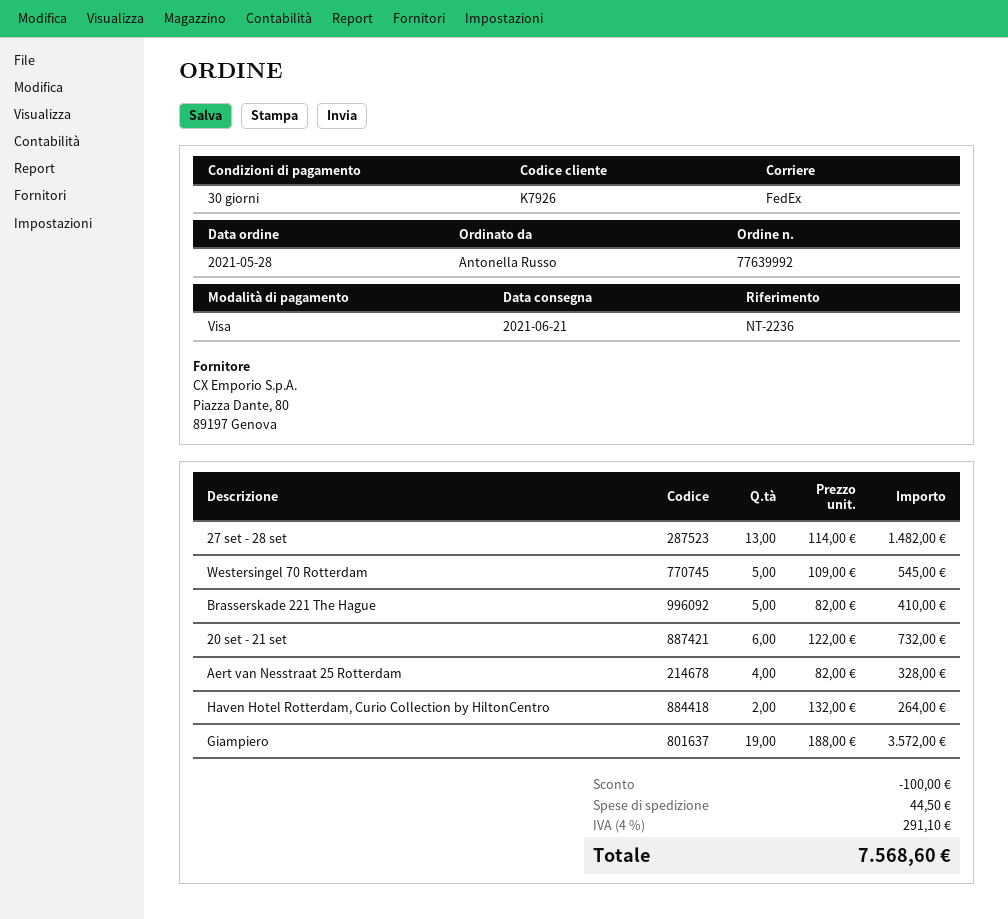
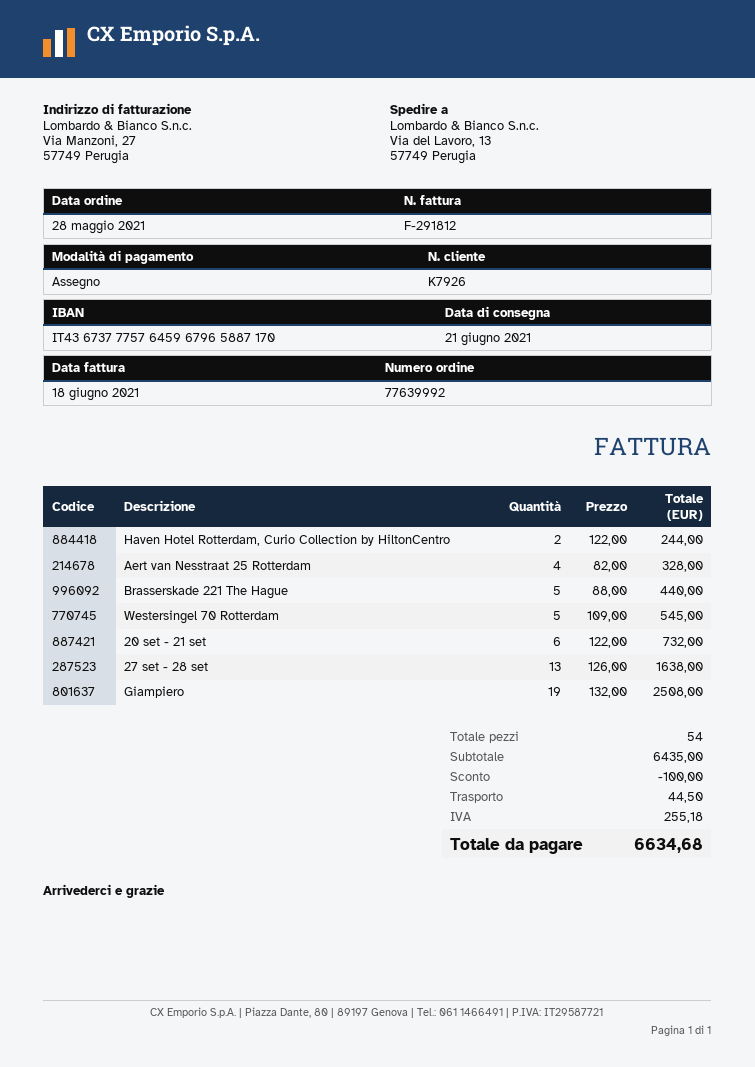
payment method: Visa -> cheque
27 set - 28 set: 13 x 114.00 = 1482.00 -> 13 x 126.00 = 1638.00
Brasserskade 221 The Hague: 5 x 82.00 = 410.00 -> 5 x 88.00 = 440.00
Haven Hotel Rotterdam, Curio Collection by HiltonCentro: 2 x 132.00 = 264.00 -> 2 x 122.00 = 244.00
Giampiero: 19 x 188.00 = 3572.00 -> 19 x 132.00 = 2508.00
tax: 291.10 -> 255.18
total: 7568.60 -> 6634.68

